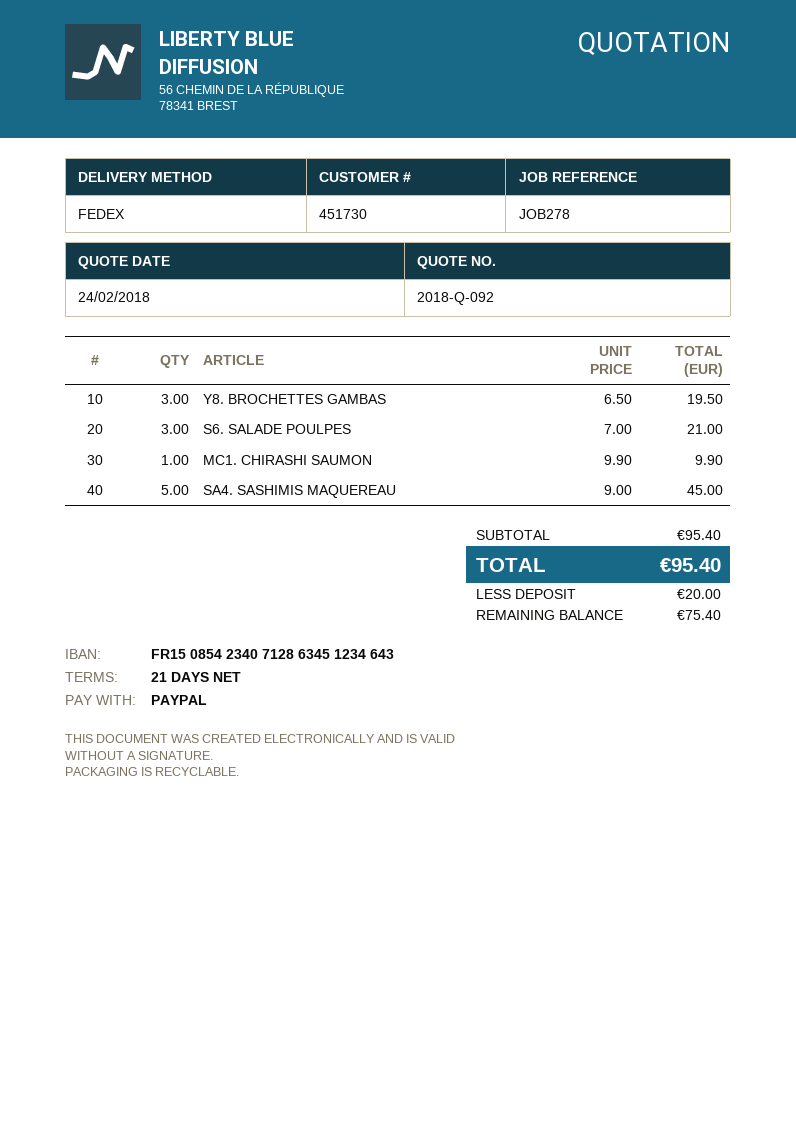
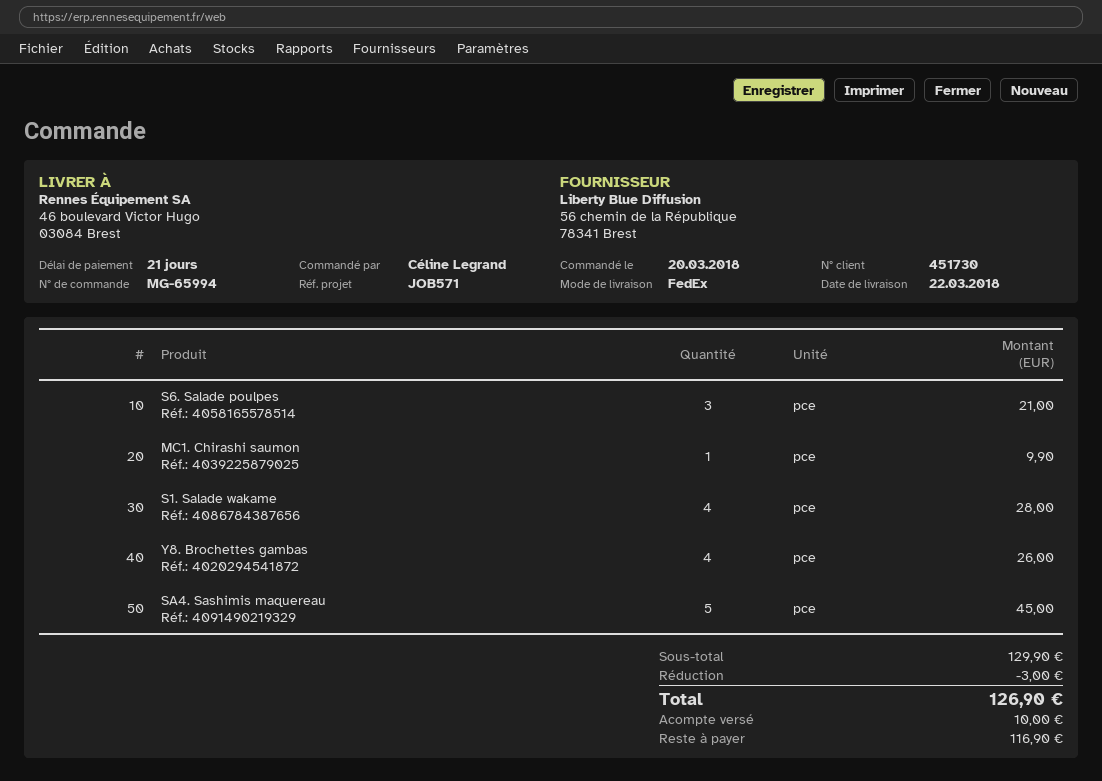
reference: JOB278 -> JOB571
Y8. BROCHETTES GAMBAS: 3 for 19.50 -> 4 for 26.00
S1. Salade wakame: none -> 4 for 28.00
subtotal: 95.40 -> 129.90
discount: none -> 3.00
total: 95.40 -> 126.90
deposit: 20.00 -> 10.00
balance: 75.40 -> 116.90

